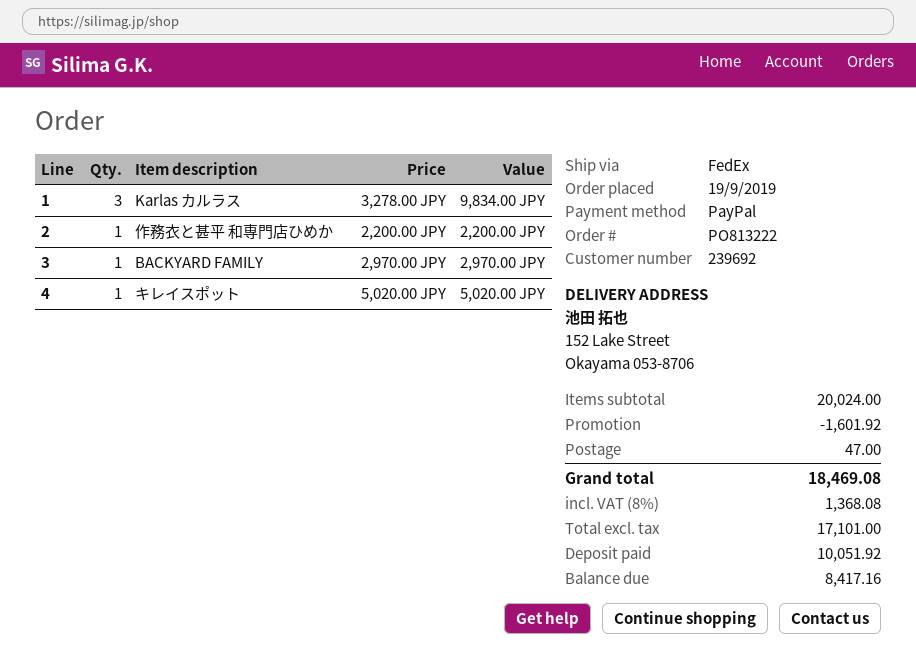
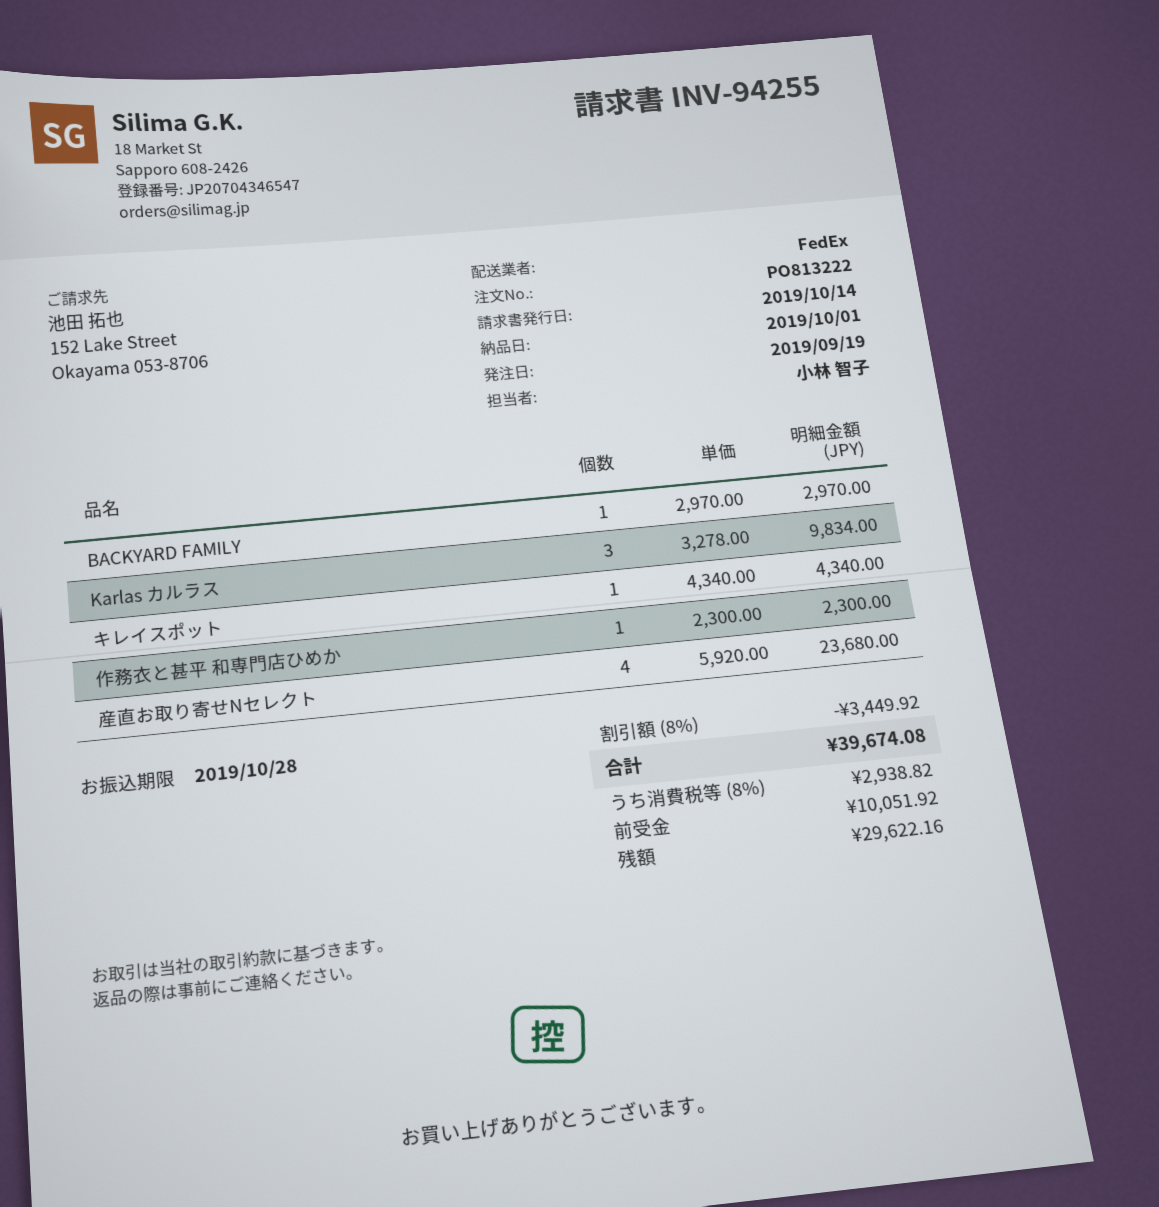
作務衣と甚平 和専門店ひめか: 1 x 2200.00 = 2200.00 -> 1 x 2300.00 = 2300.00
キレイスポット: 1 x 5020.00 = 5020.00 -> 1 x 4340.00 = 4340.00
産直お取り寄せNセレクト: none -> 4 x 5920.00 = 23680.00
discount: 1601.92 -> 3449.92
shipping: 47.00 -> none
tax: 8% = 1368.08 -> 8% = 2938.82
total: 18469.08 -> 39674.08
balance: 8417.16 -> 29622.16

